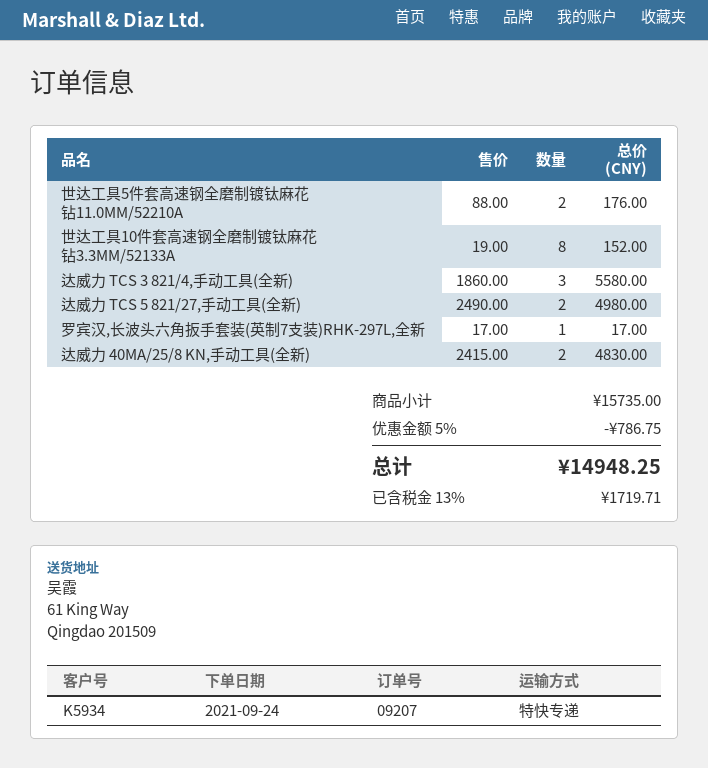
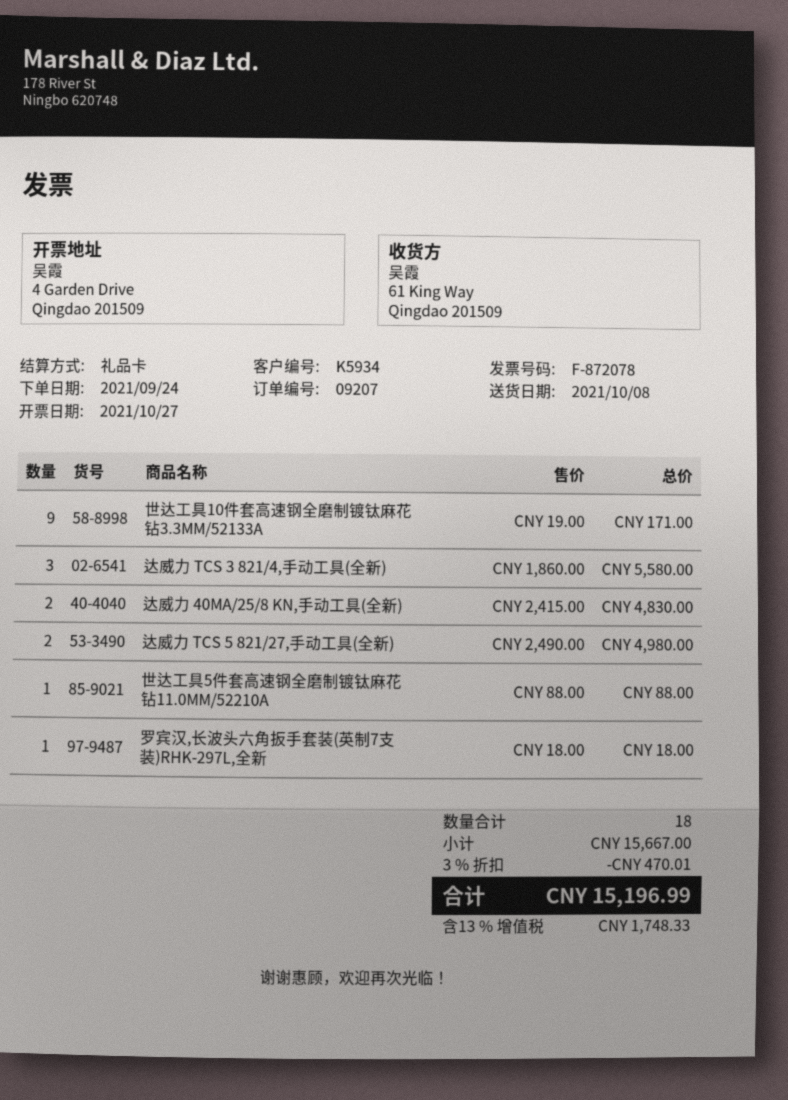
世达工具5件套高速钢全磨制镀钛麻花钻11.0MM/52210A: 2 x 88.00 = 176.00 -> 1 x 88.00 = 88.00
世达工具10件套高速钢全磨制镀钛麻花钻3.3MM/52133A: 8 x 19.00 = 152.00 -> 9 x 19.00 = 171.00
罗宾汉,长波头六角扳手套装(英制7支装)RHK-297L,全新: 1 x 17.00 = 17.00 -> 1 x 18.00 = 18.00
subtotal: 15735.00 -> 15667.00
discount: 5% = 786.75 -> 3% = 470.01
tax: 13% = 1719.71 -> 13% = 1748.33
total: 14948.25 -> 15196.99

